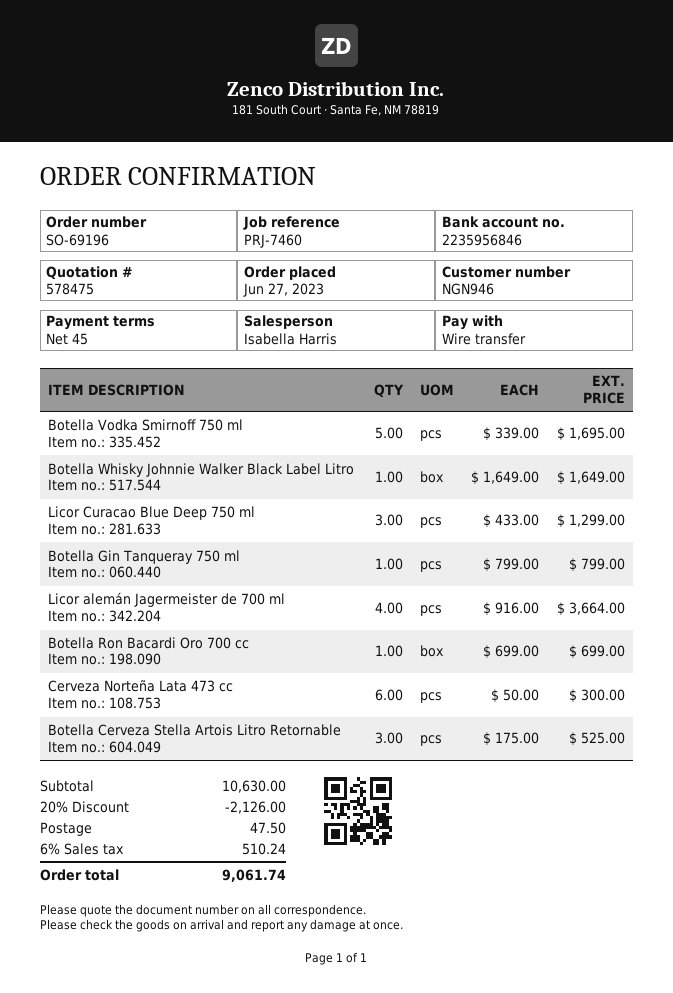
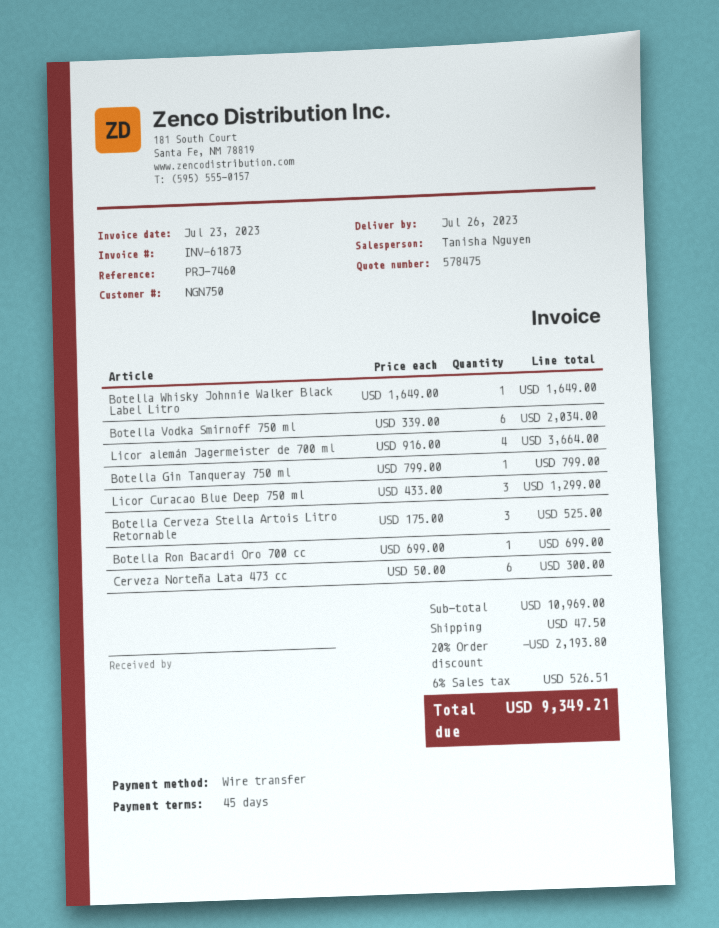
customer number: NGN946 -> NGN750
sales rep: Isabella Harris -> Tanisha Nguyen
Botella Vodka Smirnoff 750 ml: 5 x 339.00 = 1695.00 -> 6 x 339.00 = 2034.00
subtotal: 10630.00 -> 10969.00
discount: 20% = 2126.00 -> 20% = 2193.80
tax: 6% = 510.24 -> 6% = 526.51
total: 9061.74 -> 9349.21

